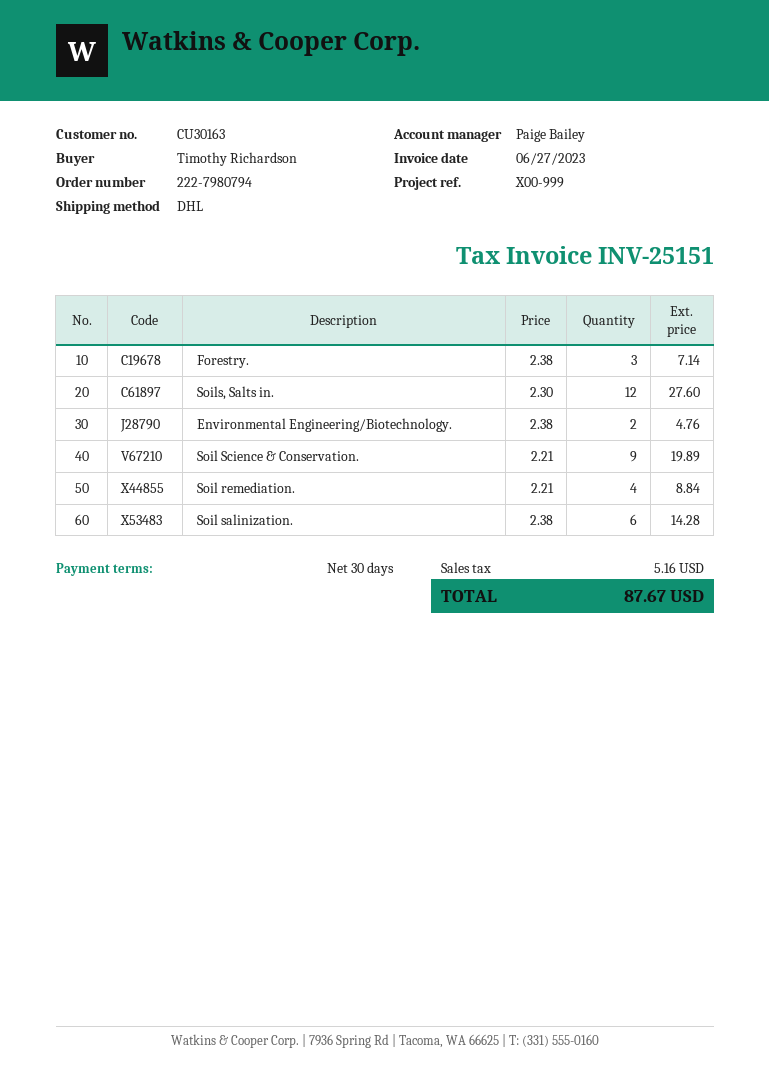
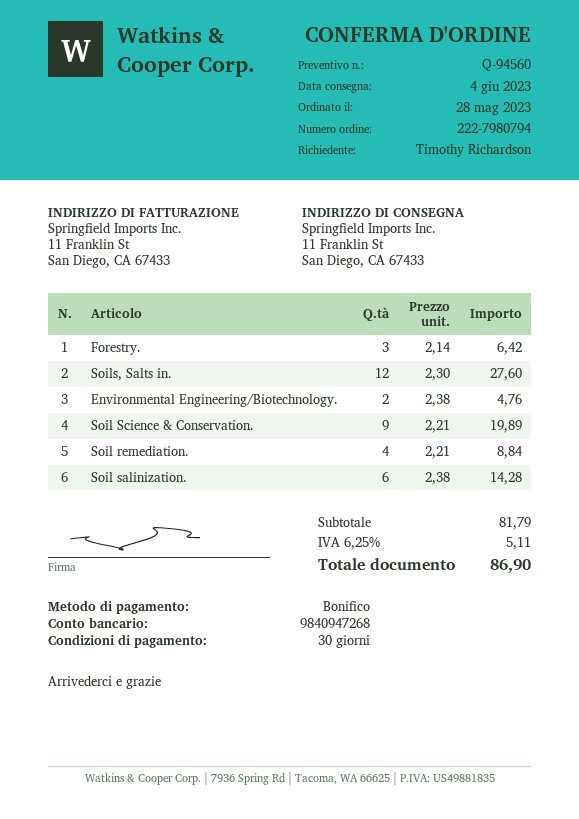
Forestry.: 3 x 2.38 = 7.14 -> 3 x 2.14 = 6.42
tax: 5.16 -> 5.11
total: 87.67 -> 86.90

